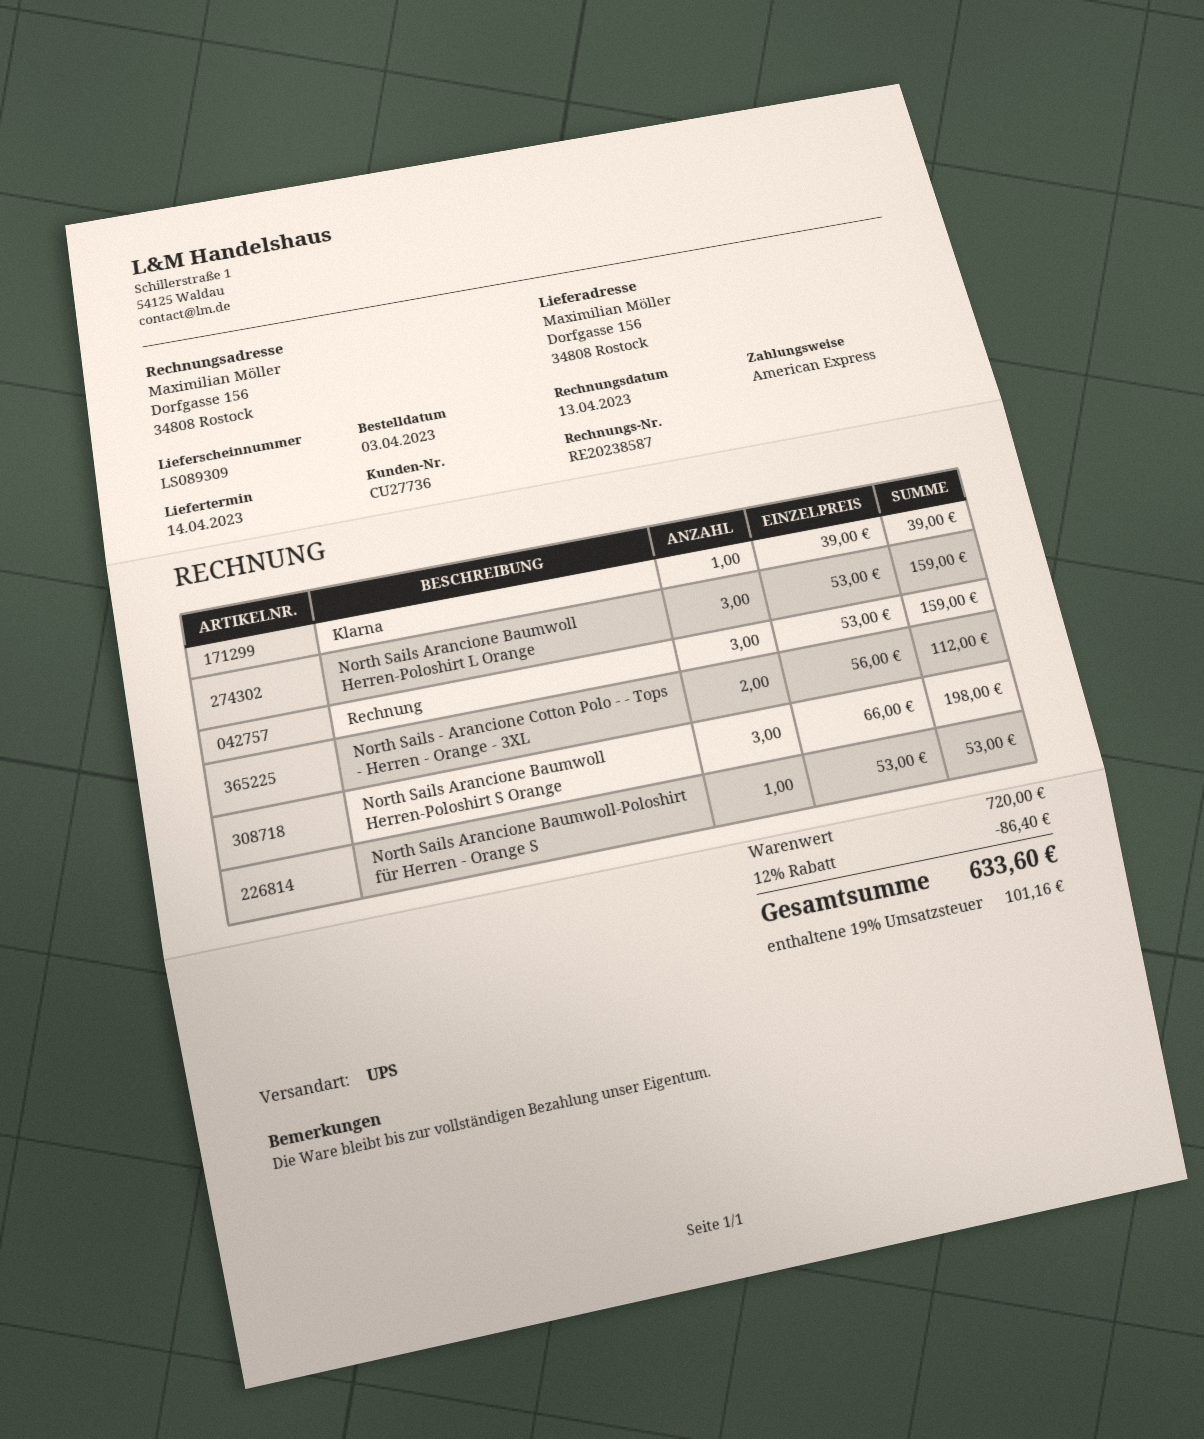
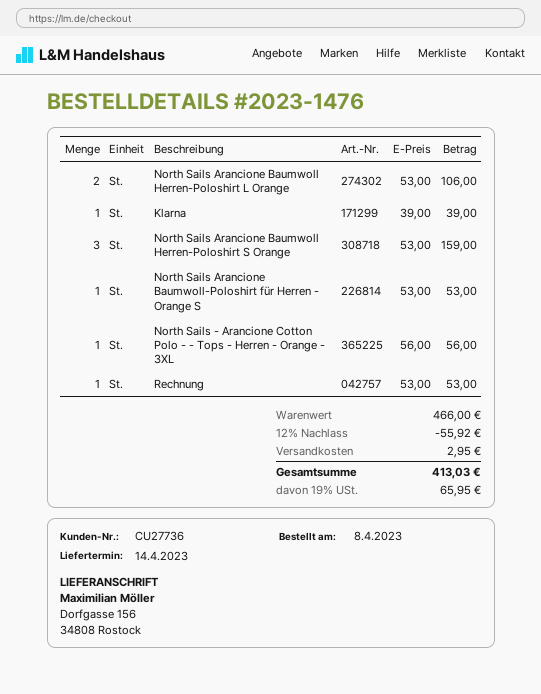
order date: 2023-04-03 -> 2023-04-08
North Sails Arancione Baumwoll Herren-Poloshirt L Orange: 3 x 53.00 = 159.00 -> 2 x 53.00 = 106.00
Rechnung: 3 x 53.00 = 159.00 -> 1 x 53.00 = 53.00
North Sails - Arancione Cotton Polo - - Tops - Herren - Orange - 3XL: 2 x 56.00 = 112.00 -> 1 x 56.00 = 56.00
North Sails Arancione Baumwoll Herren-Poloshirt S Orange: 3 x 66.00 = 198.00 -> 3 x 53.00 = 159.00
subtotal: 720.00 -> 466.00
discount: 12% = 86.40 -> 12% = 55.92
shipping: none -> 2.95
tax: 19% = 101.16 -> 19% = 65.95
total: 633.60 -> 413.03

